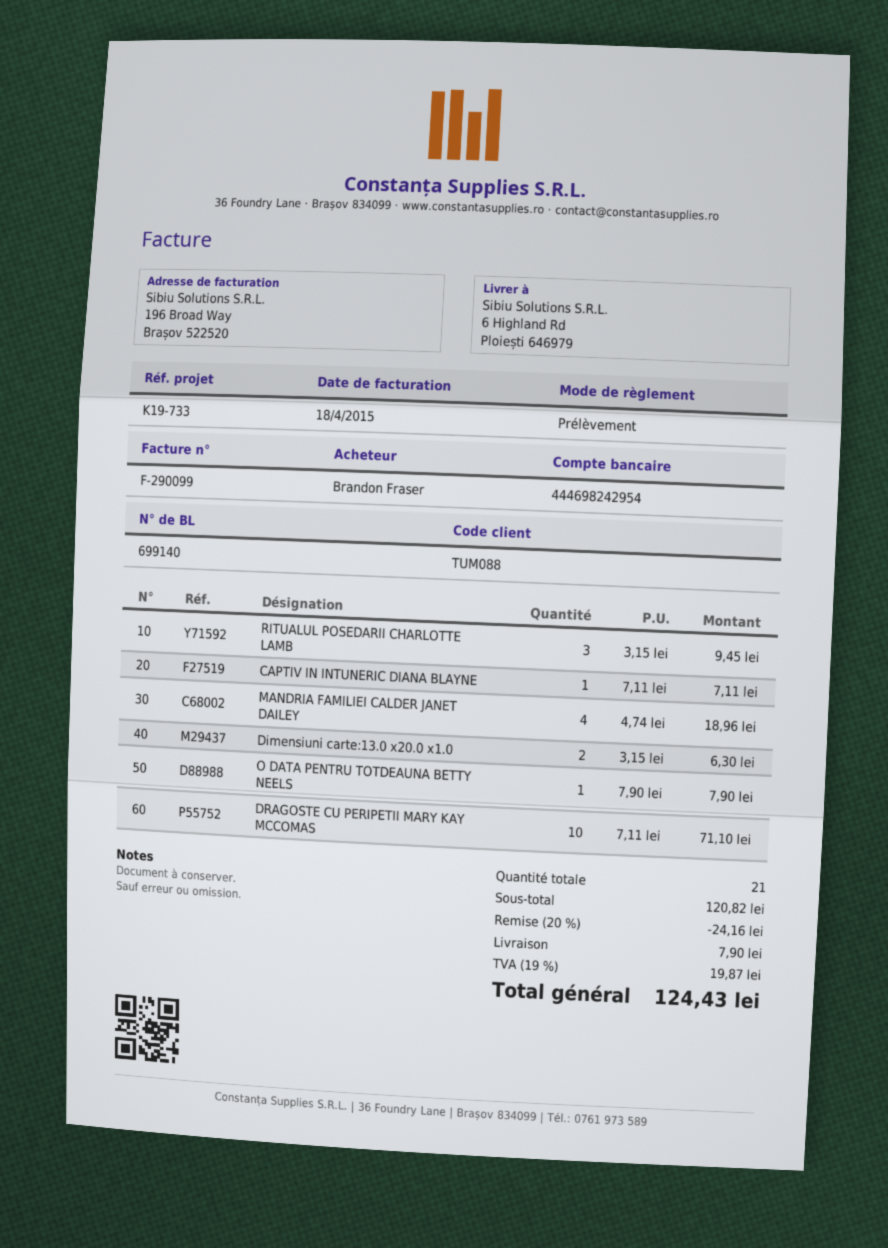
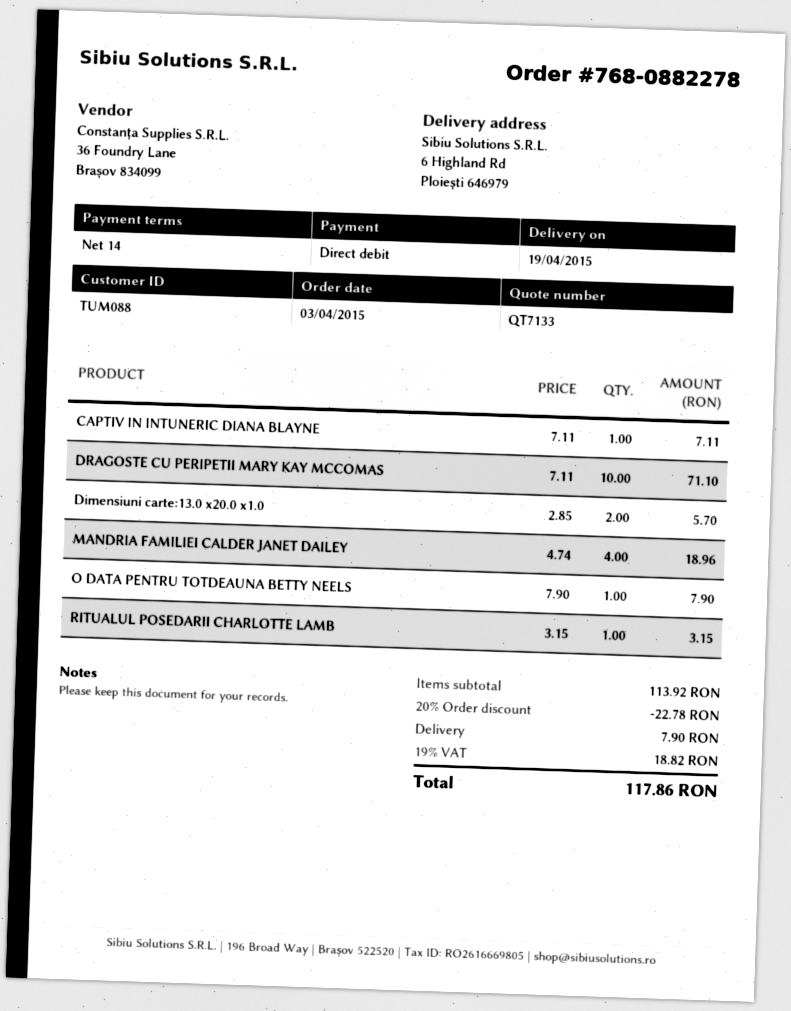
RITUALUL POSEDARII CHARLOTTE LAMB: 3 x 3.15 = 9.45 -> 1 x 3.15 = 3.15
Dimensiuni carte:13.0 x20.0 x1.0: 2 x 3.15 = 6.30 -> 2 x 2.85 = 5.70
subtotal: 120.82 -> 113.92
discount: 20% = 24.16 -> 20% = 22.78
tax: 19% = 19.87 -> 19% = 18.82
total: 124.43 -> 117.86

